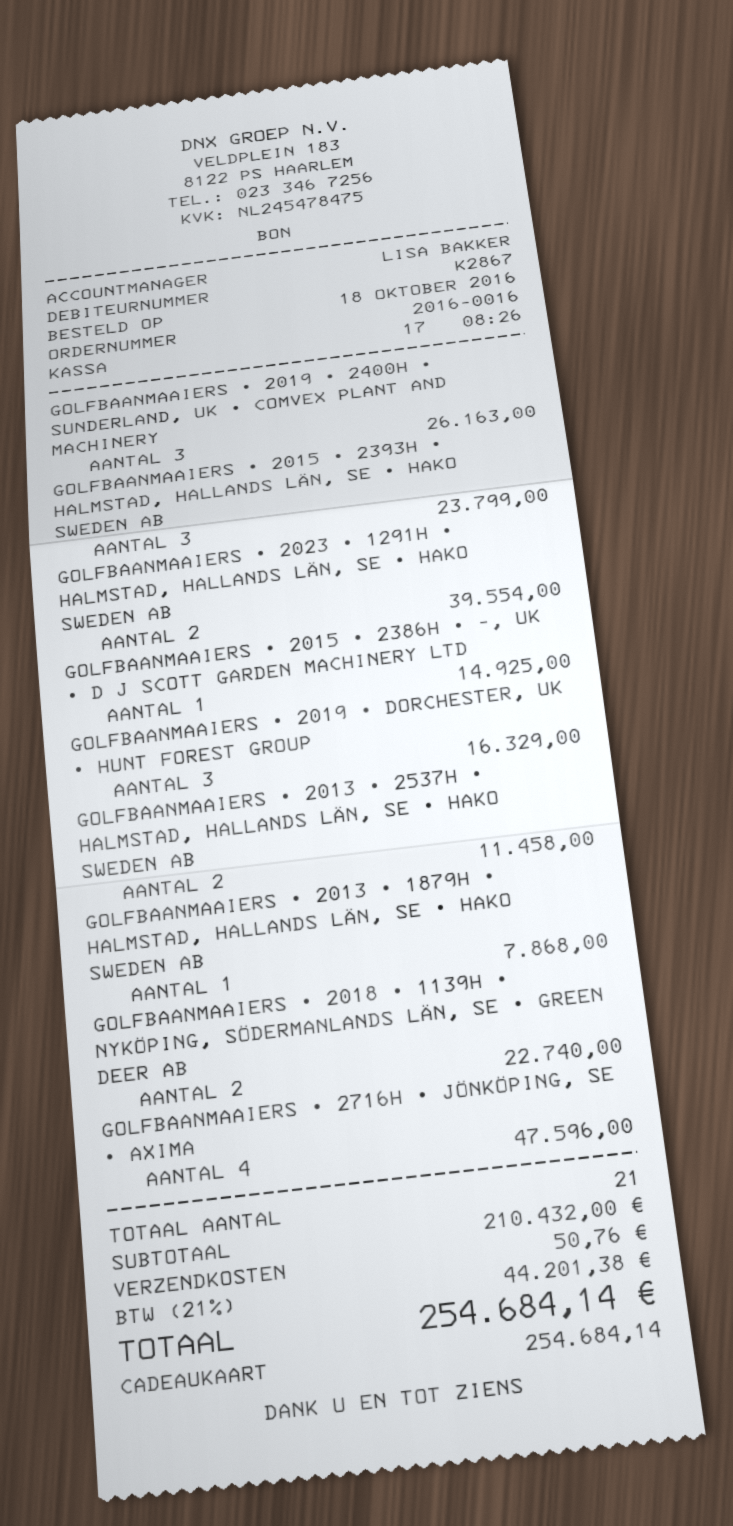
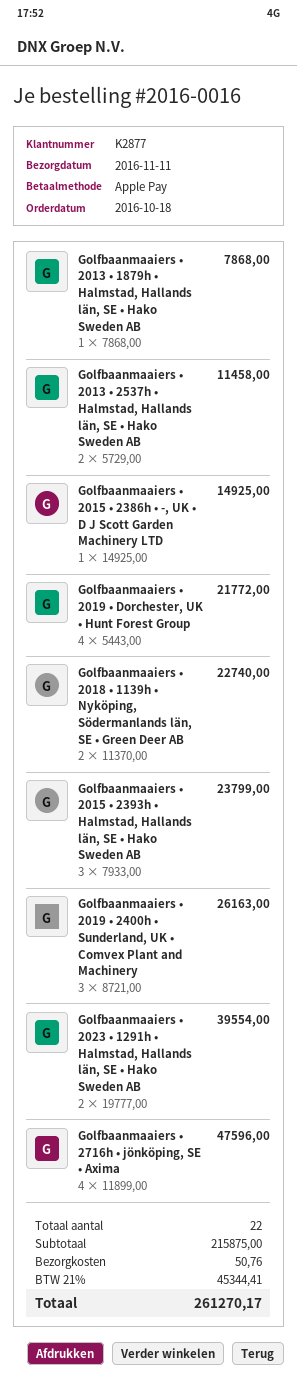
customer number: K2867 -> K2877
payment method: gift card -> Apple Pay
GOLFBAANMAAIERS • 2019 • DORCHESTER, UK • HUNT FOREST GROUP: 3 for 16329.00 -> 4 for 21772.00
total quantity: 21 -> 22
subtotal: 210432.00 -> 215875.00
tax: 21% = 44201.38 -> 21% = 45344.41
total: 254684.14 -> 261270.17

